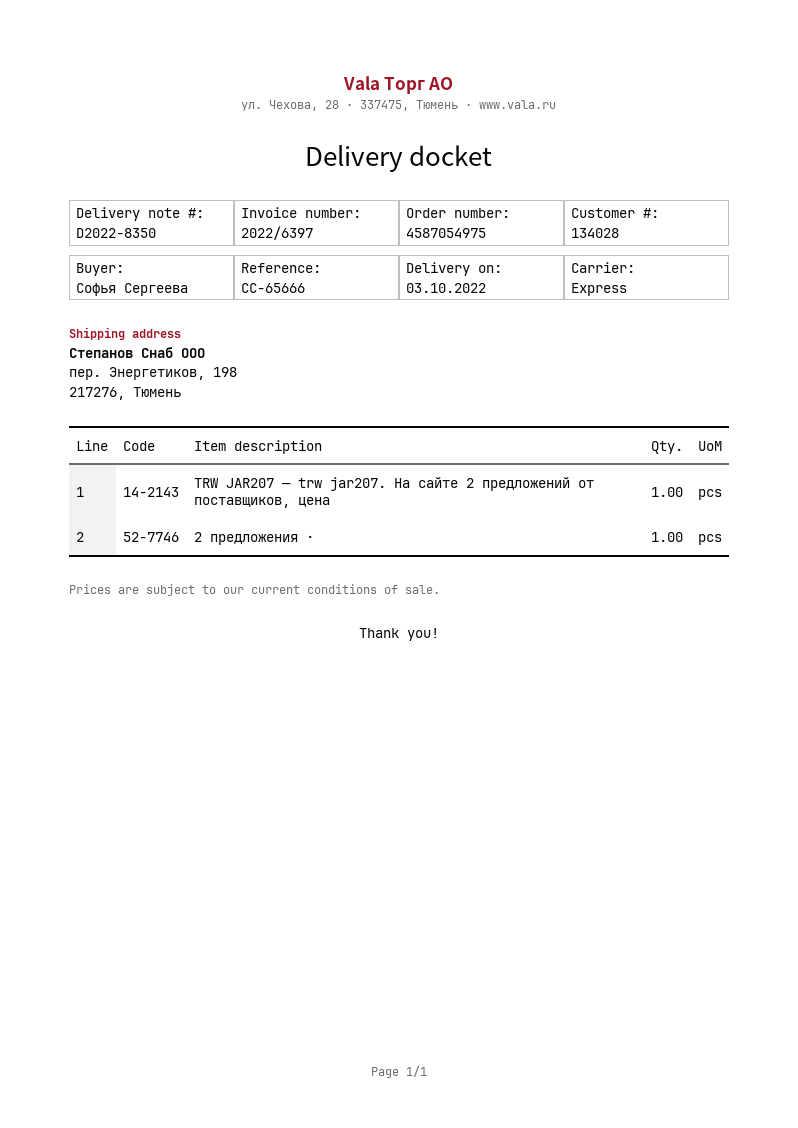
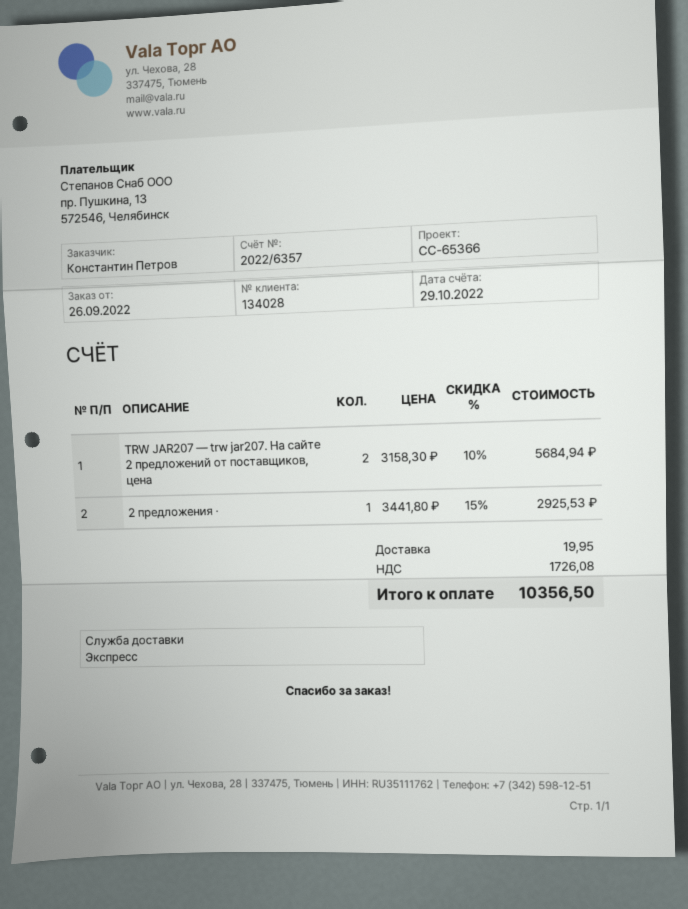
invoice number: 2022/6397 -> 2022/6357
reference: CC-65666 -> CC-65366
ordered by: Софья Сергеева -> Константин Петров
TRW JAR207 — trw jar207. На сайте 2 предложений от поставщиков, цена: 1 -> 2

